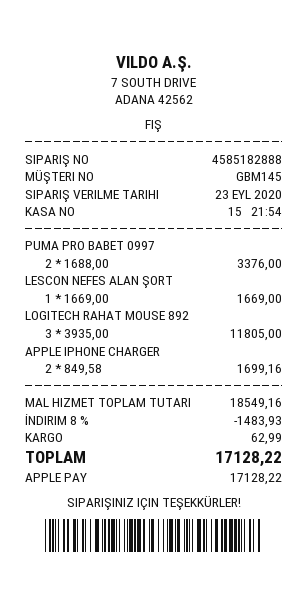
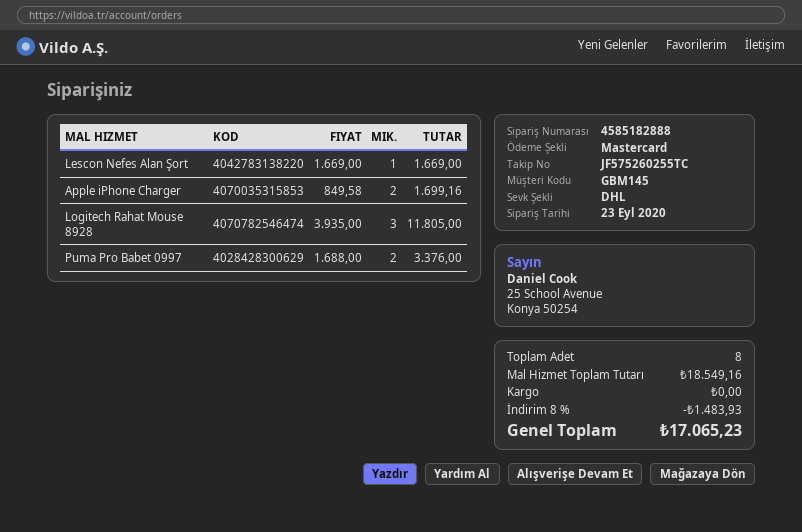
payment method: Apple Pay -> Mastercard
shipping: 62.99 -> 0.00
total: 17128.22 -> 17065.23

